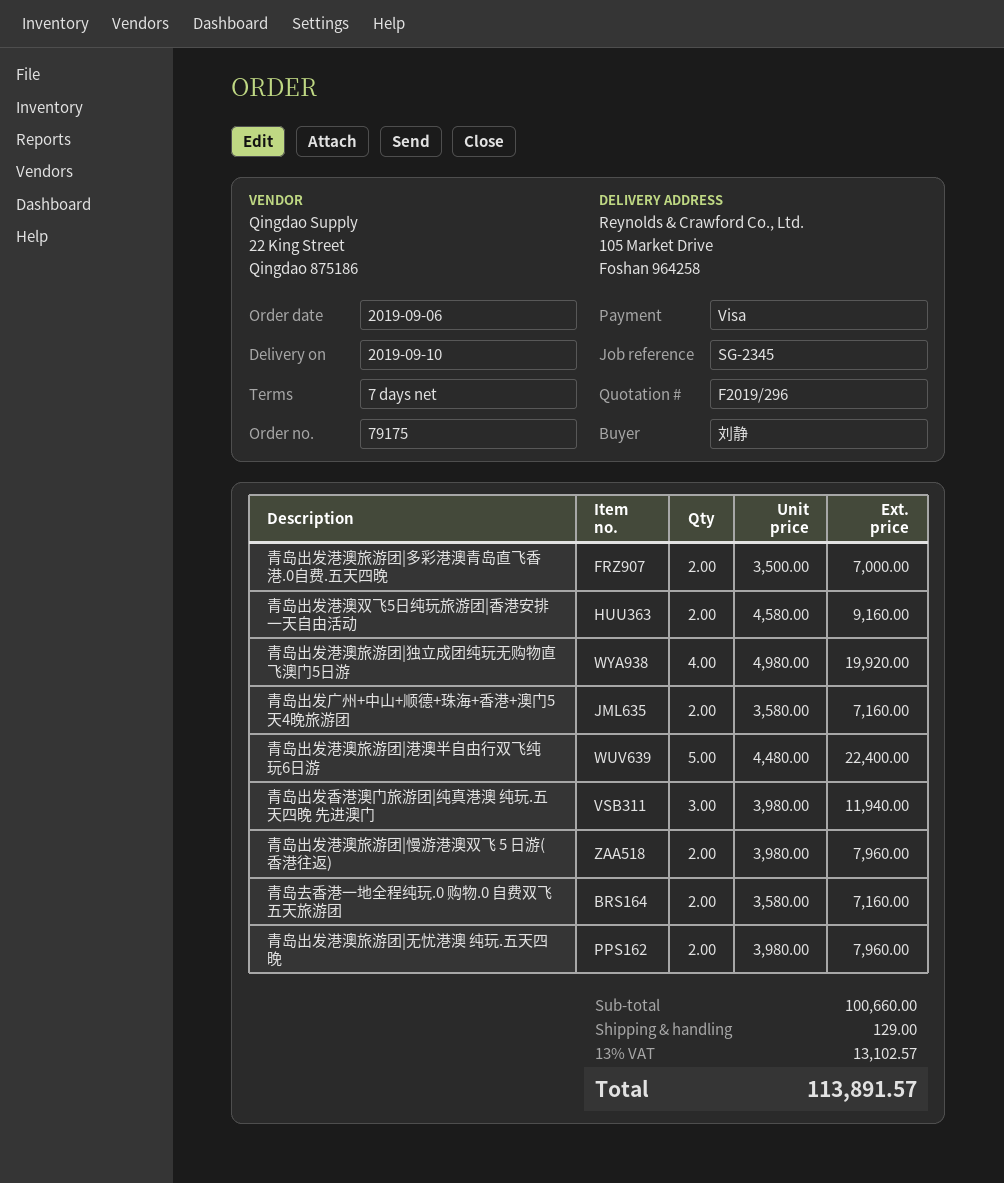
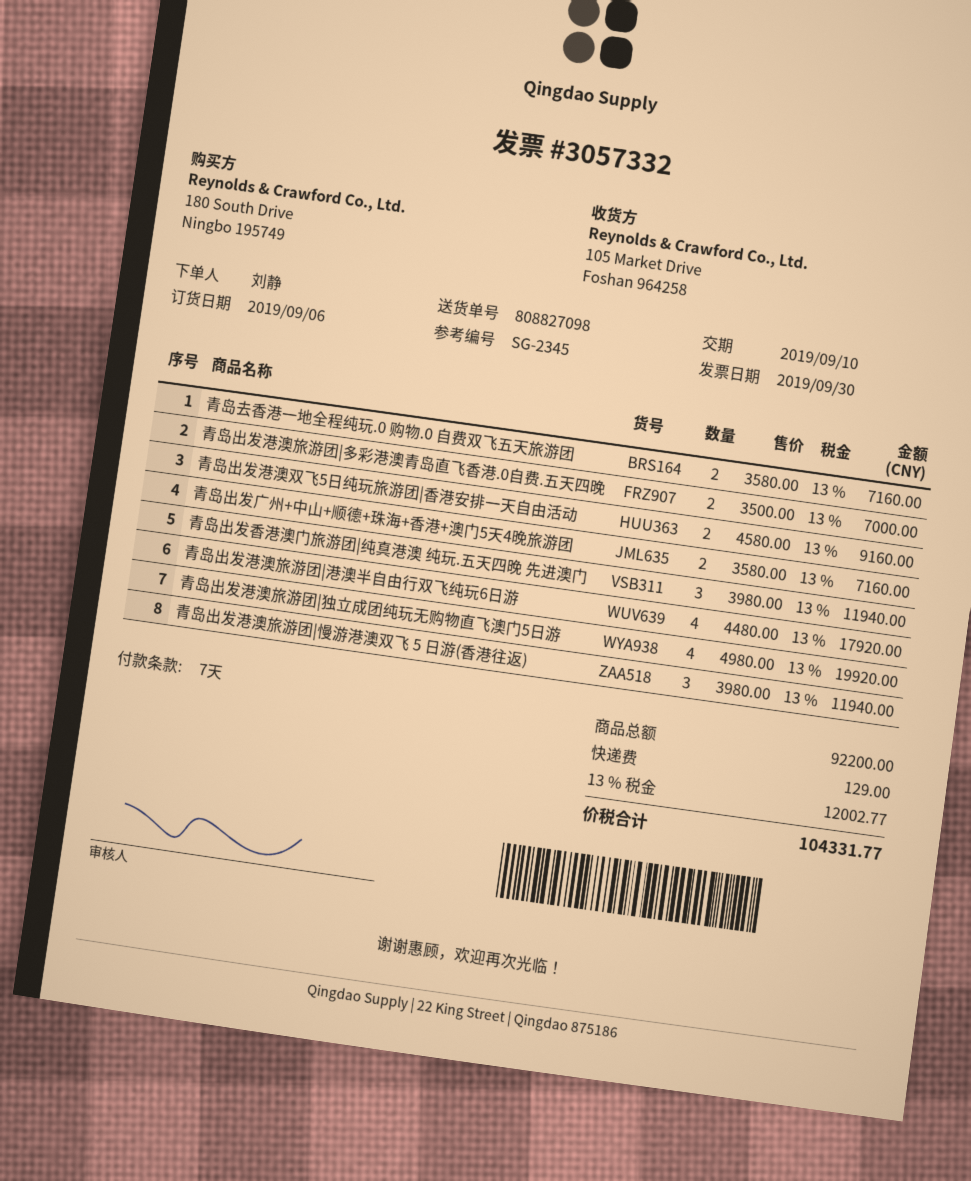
青岛出发港澳旅游团|港澳半自由行双飞纯玩6日游: 5 x 4480.00 = 22400.00 -> 4 x 4480.00 = 17920.00
青岛出发港澳旅游团|慢游港澳双飞 5 日游(香港往返): 2 x 3980.00 = 7960.00 -> 3 x 3980.00 = 11940.00
青岛出发港澳旅游团|无忧港澳 纯玩.五天四晚: 2 x 3980.00 = 7960.00 -> none
subtotal: 100660.00 -> 92200.00
tax: 13% = 13102.57 -> 13% = 12002.77
total: 113891.57 -> 104331.77

